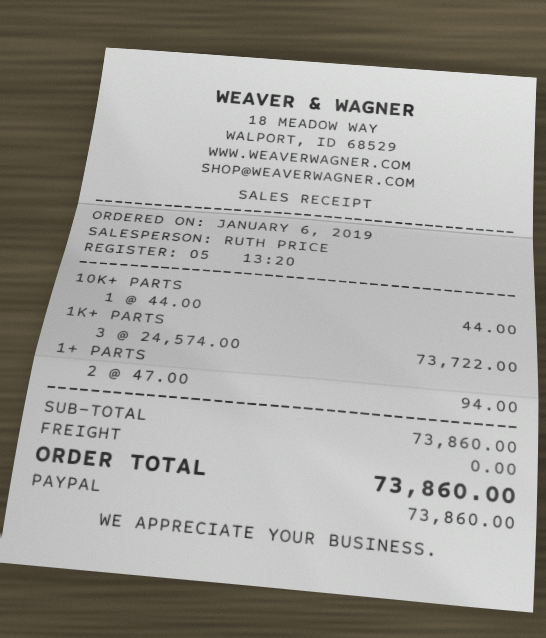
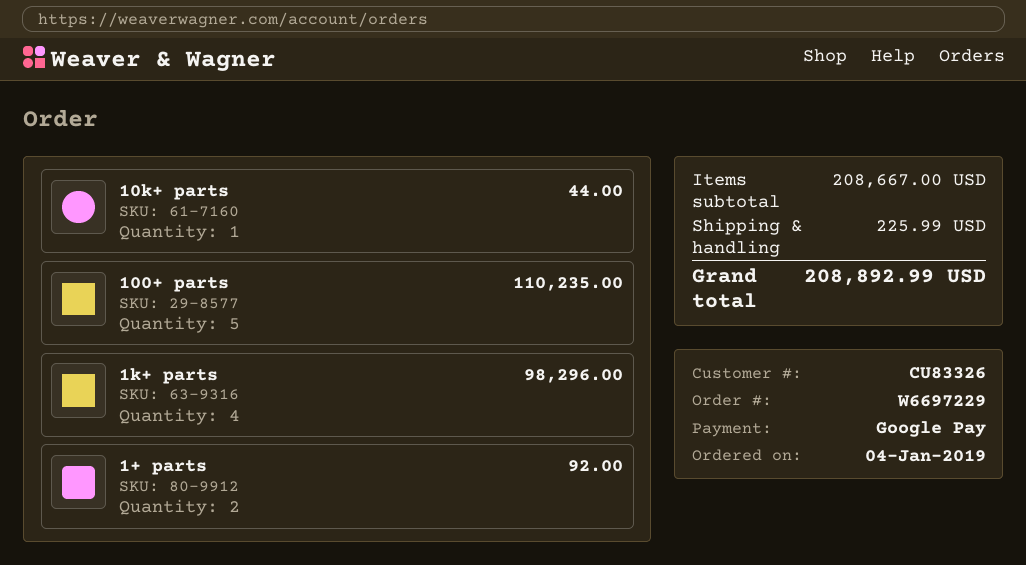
order date: 2019-01-06 -> 2019-01-04
payment method: PayPal -> Google Pay
1K+ PARTS: 3 for 73722.00 -> 4 for 98296.00
1+ PARTS: 2 for 94.00 -> 2 for 92.00
100+ parts: none -> 5 for 110235.00
subtotal: 73860.00 -> 208667.00
shipping: 0.00 -> 225.99
total: 73860.00 -> 208892.99

